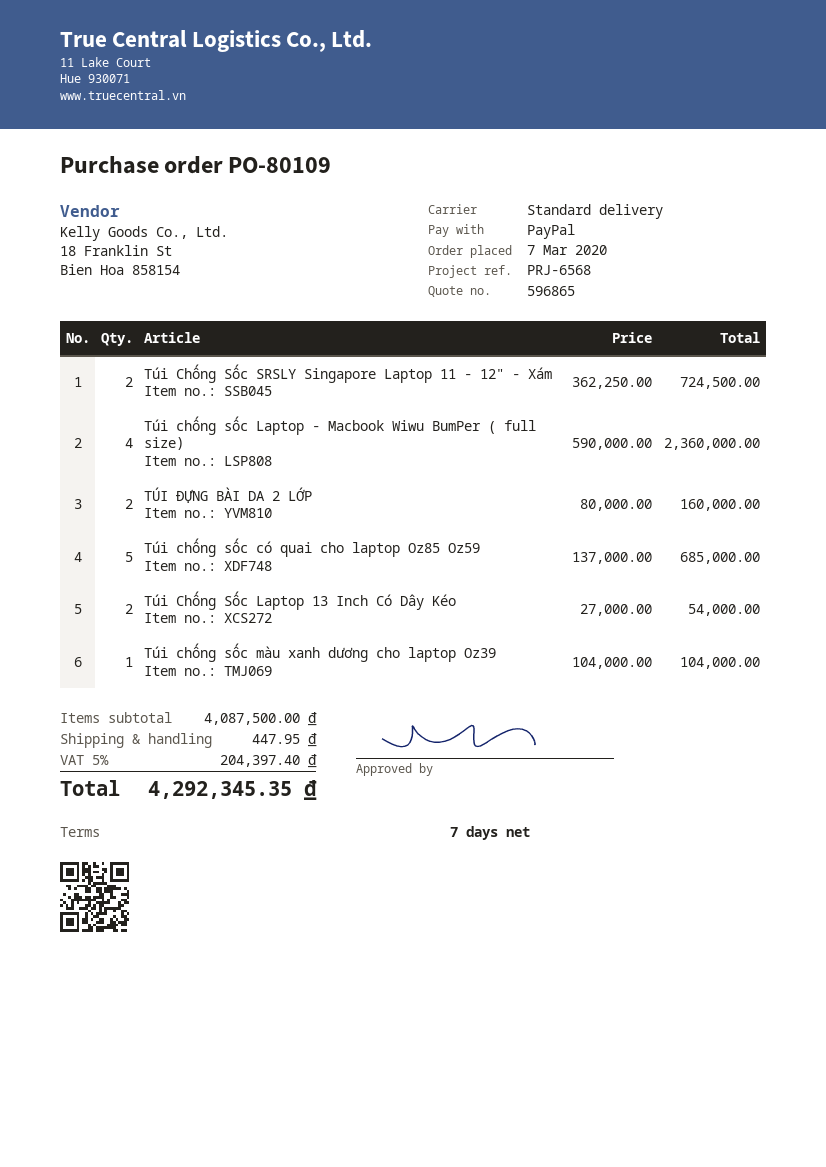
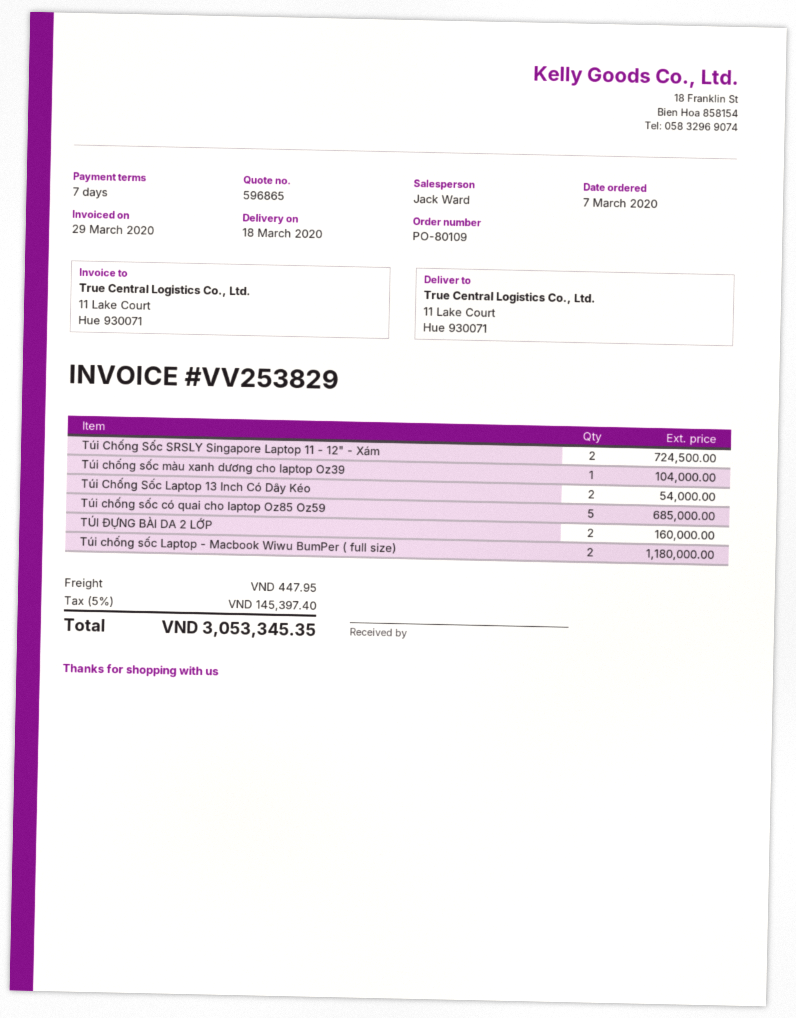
Túi chống sốc Laptop - Macbook Wiwu BumPer ( full size): 4 for 2360000.00 -> 2 for 1180000.00
tax: 5% = 204397.40 -> 5% = 145397.40
total: 4292345.35 -> 3053345.35

